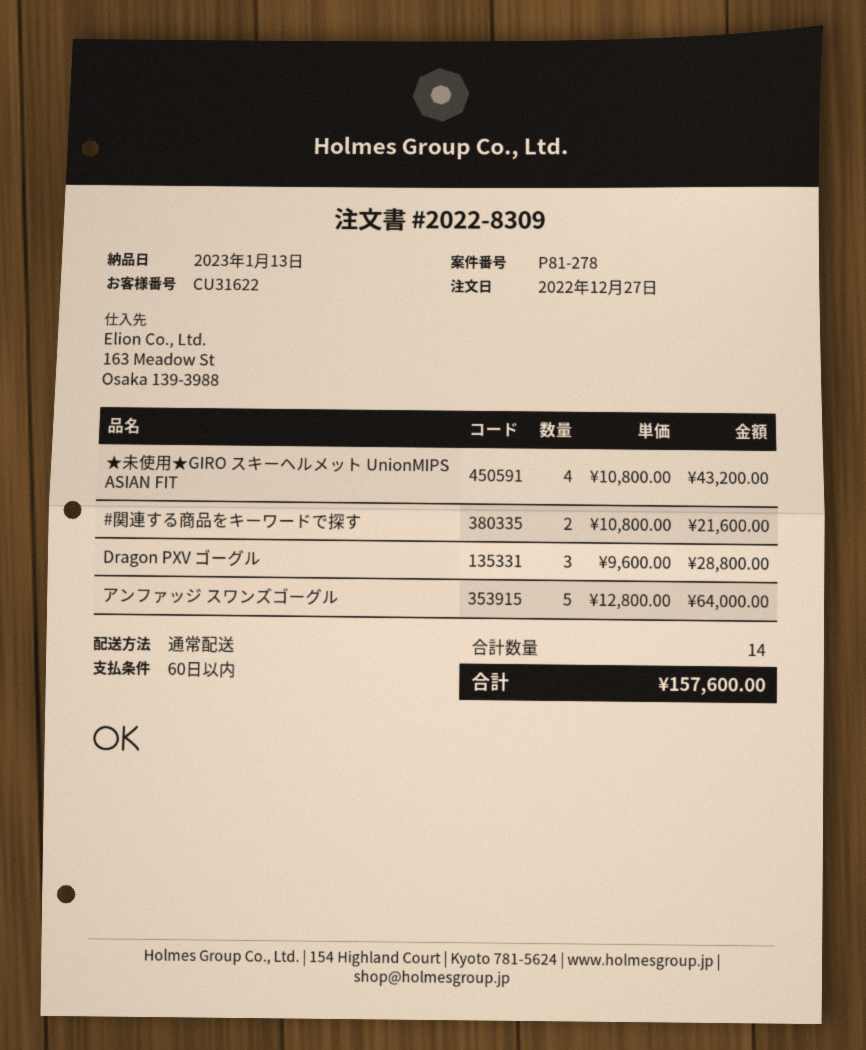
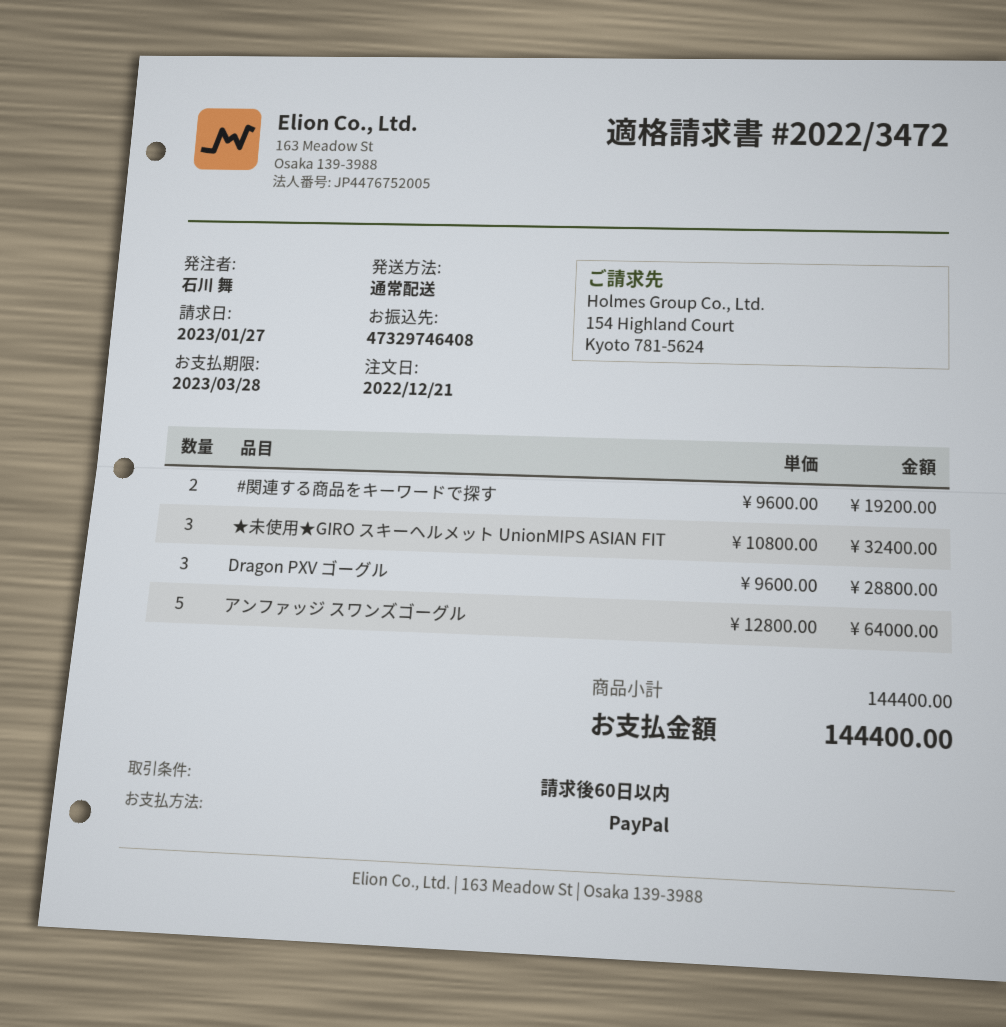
order date: 2022-12-27 -> 2022-12-21
★未使用★GIRO スキーヘルメット UnionMIPS ASIAN FIT: 4 x 10800.00 = 43200.00 -> 3 x 10800.00 = 32400.00
#関連する商品をキーワードで探す: 2 x 10800.00 = 21600.00 -> 2 x 9600.00 = 19200.00
total: 157600.00 -> 144400.00

